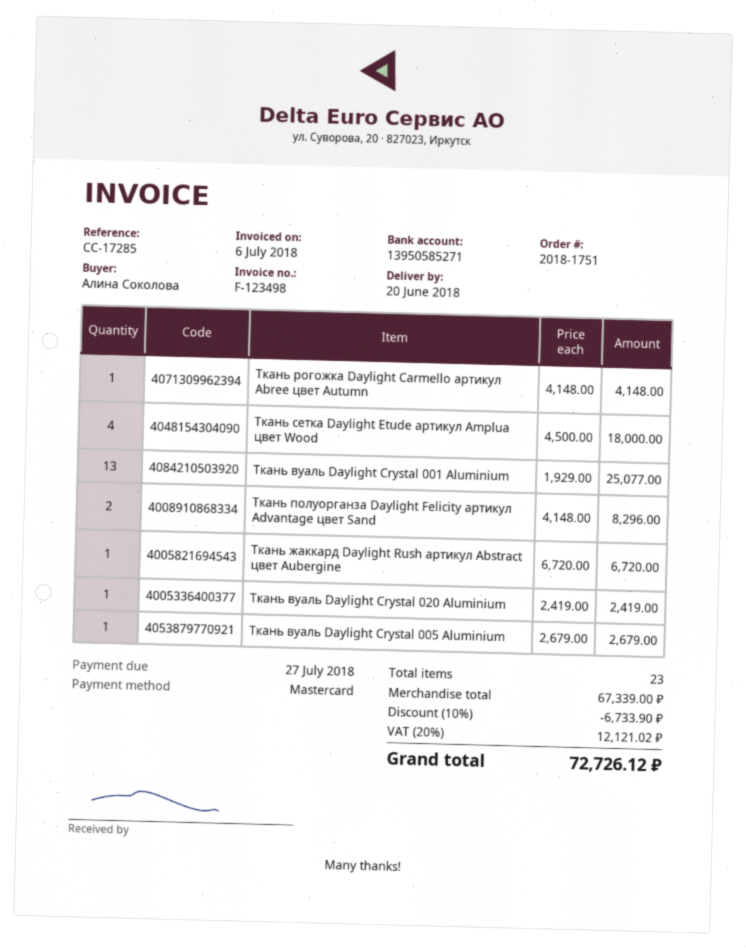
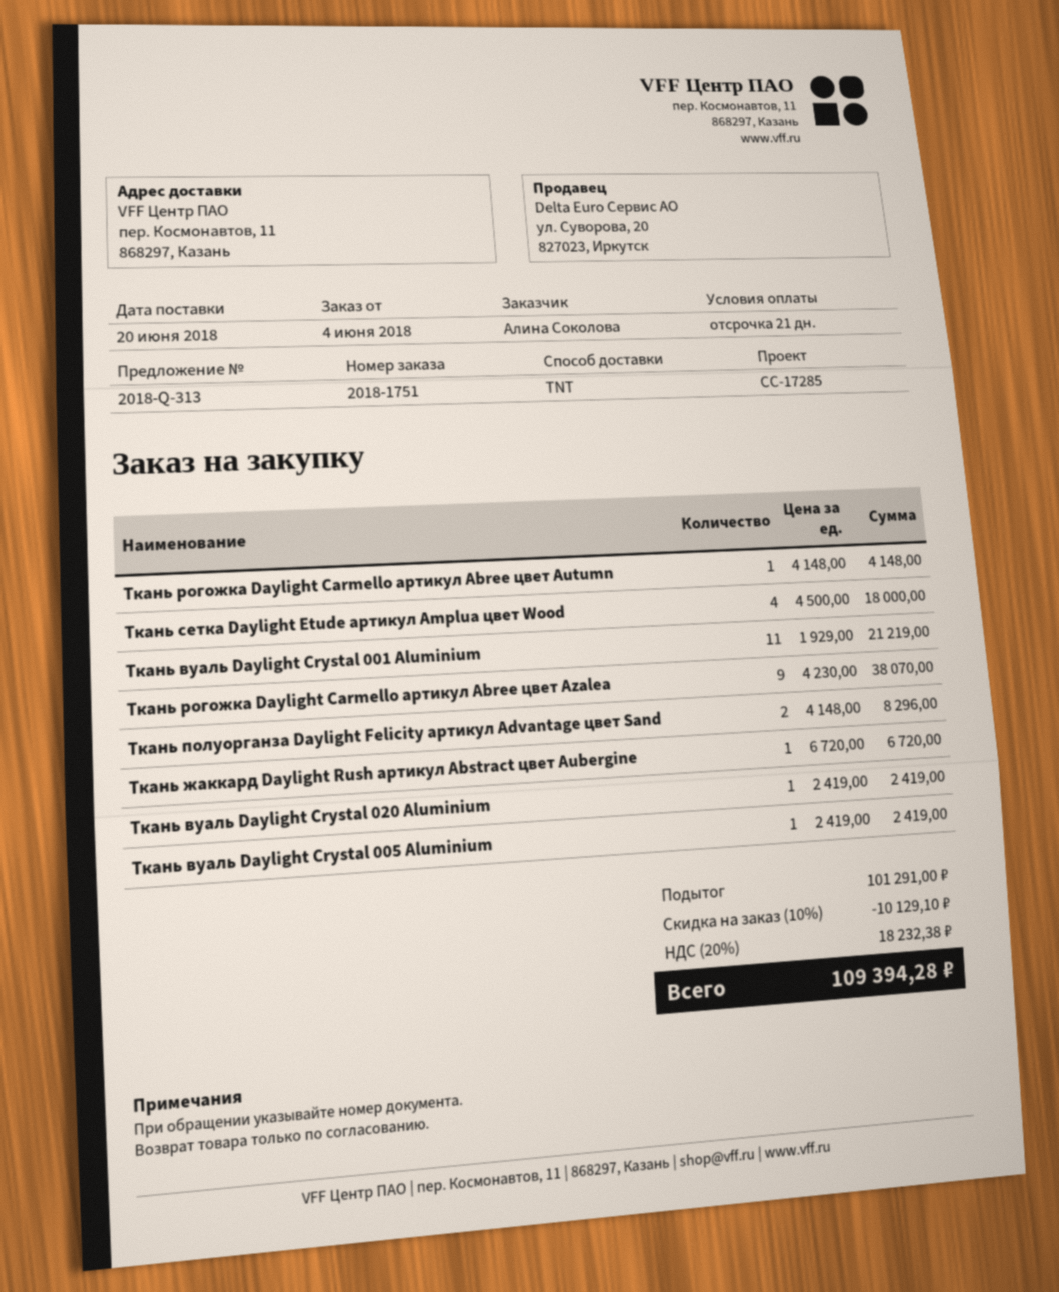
Ткань вуаль Daylight Crystal 001 Aluminium: 13 x 1929.00 = 25077.00 -> 11 x 1929.00 = 21219.00
Ткань вуаль Daylight Crystal 005 Aluminium: 1 x 2679.00 = 2679.00 -> 1 x 2419.00 = 2419.00
Ткань рогожка Daylight Carmello артикул Abree цвет Azalea: none -> 9 x 4230.00 = 38070.00
subtotal: 67339.00 -> 101291.00
discount: 10% = 6733.90 -> 10% = 10129.10
tax: 20% = 12121.02 -> 20% = 18232.38
total: 72726.12 -> 109394.28

